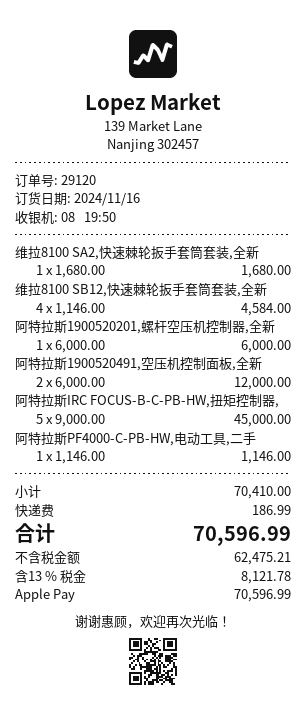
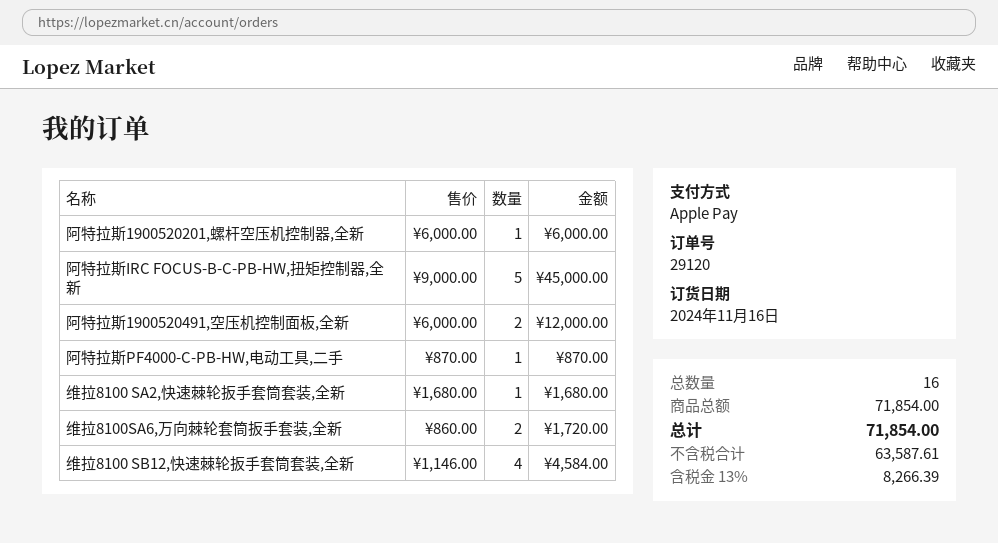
阿特拉斯PF4000-C-PB-HW,电动工具,二手: 1 x 1146.00 = 1146.00 -> 1 x 870.00 = 870.00
维拉8100SA6,万向棘轮套筒扳手套装,全新: none -> 2 x 860.00 = 1720.00
subtotal: 70410.00 -> 71854.00
shipping: 186.99 -> none
net: 62475.21 -> 63587.61
tax: 13% = 8121.78 -> 13% = 8266.39
total: 70596.99 -> 71854.00

